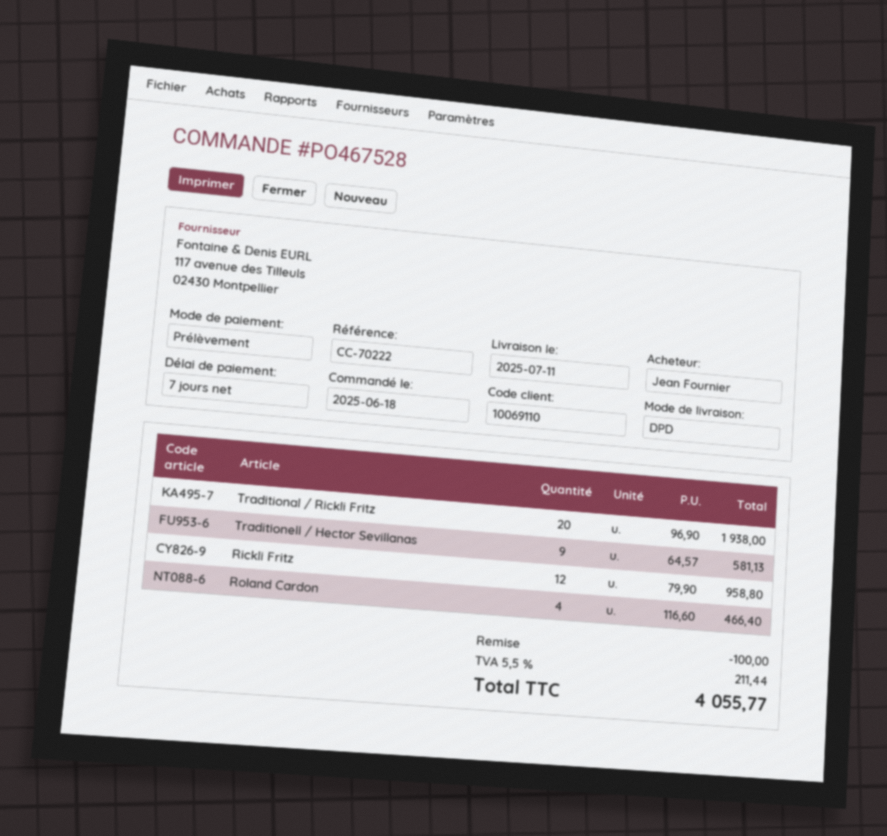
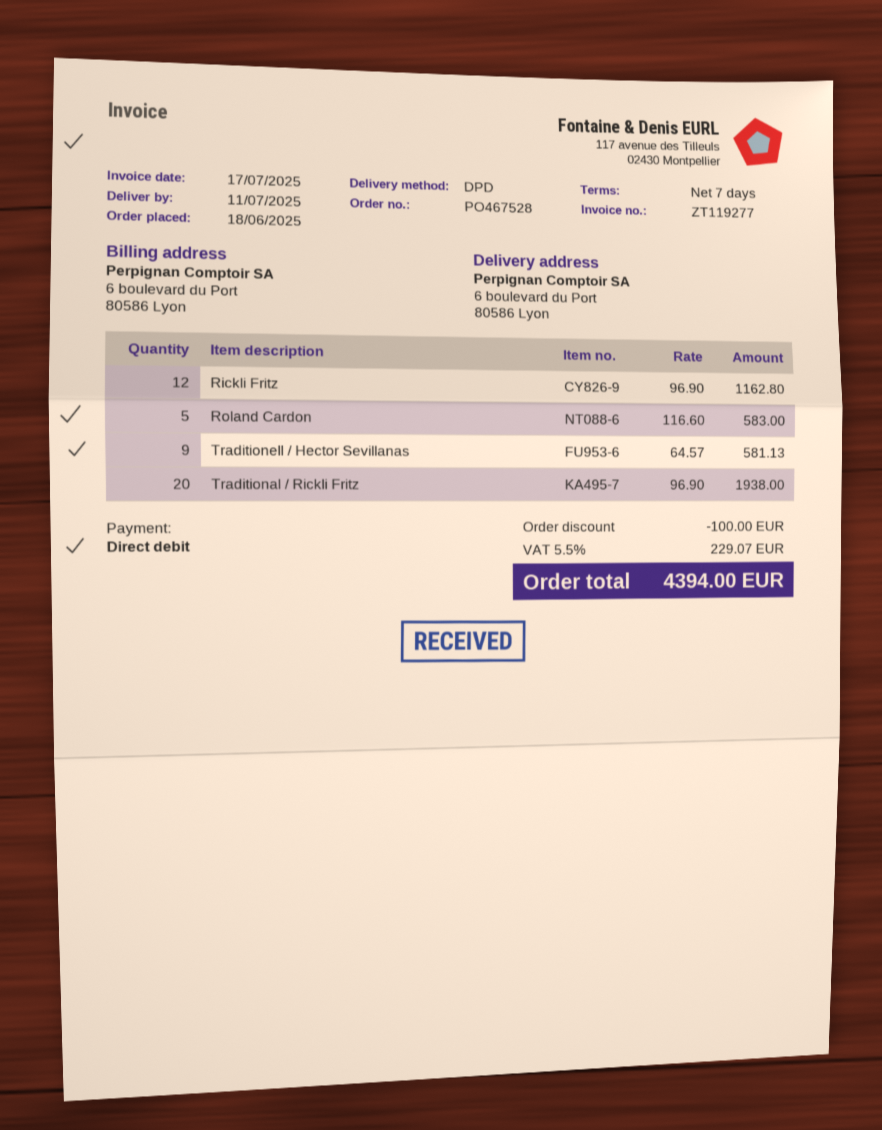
Rickli Fritz: 12 x 79.90 = 958.80 -> 12 x 96.90 = 1162.80
Roland Cardon: 4 x 116.60 = 466.40 -> 5 x 116.60 = 583.00
tax: 5.5% = 211.44 -> 5.5% = 229.07
total: 4055.77 -> 4394.00

